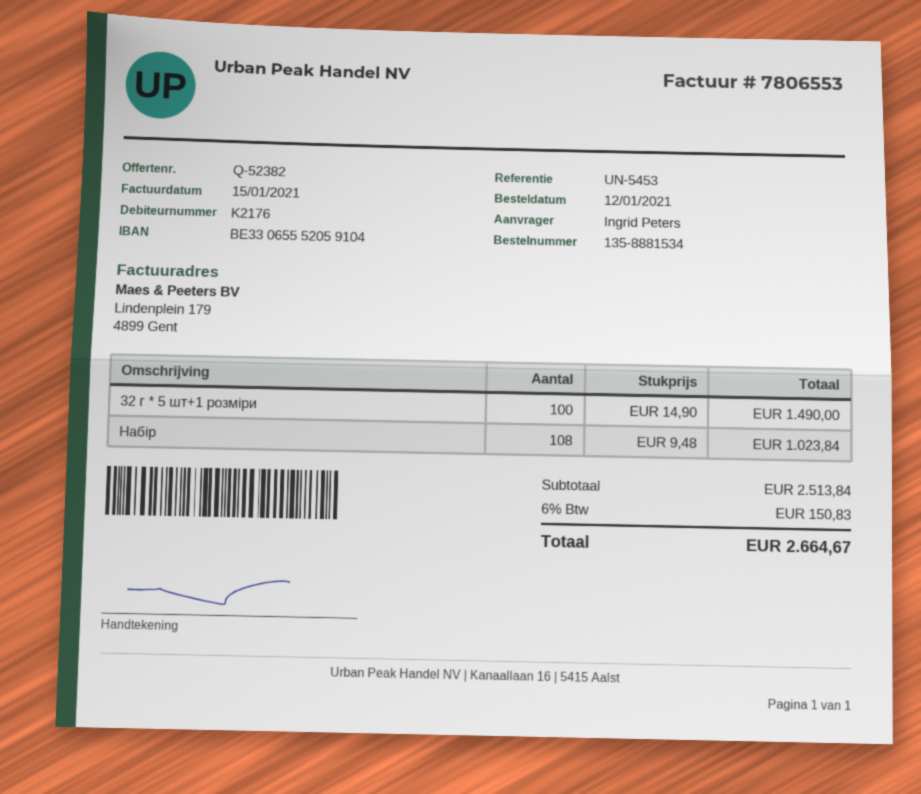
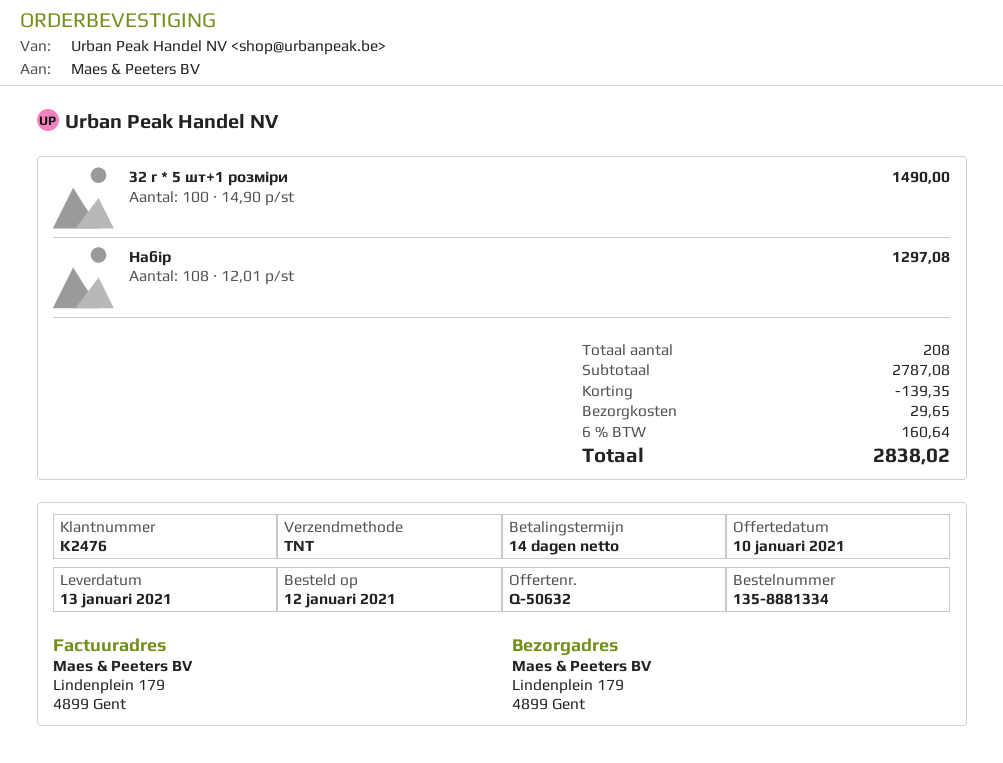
quote number: Q-52382 -> Q-50632
order number: 135-8881534 -> 135-8881334
customer number: K2176 -> K2476
Набір: 108 x 9.48 = 1023.84 -> 108 x 12.01 = 1297.08
subtotal: 2513.84 -> 2787.08
discount: none -> 139.35
shipping: none -> 29.65
tax: 6% = 150.83 -> 6% = 160.64
total: 2664.67 -> 2838.02

